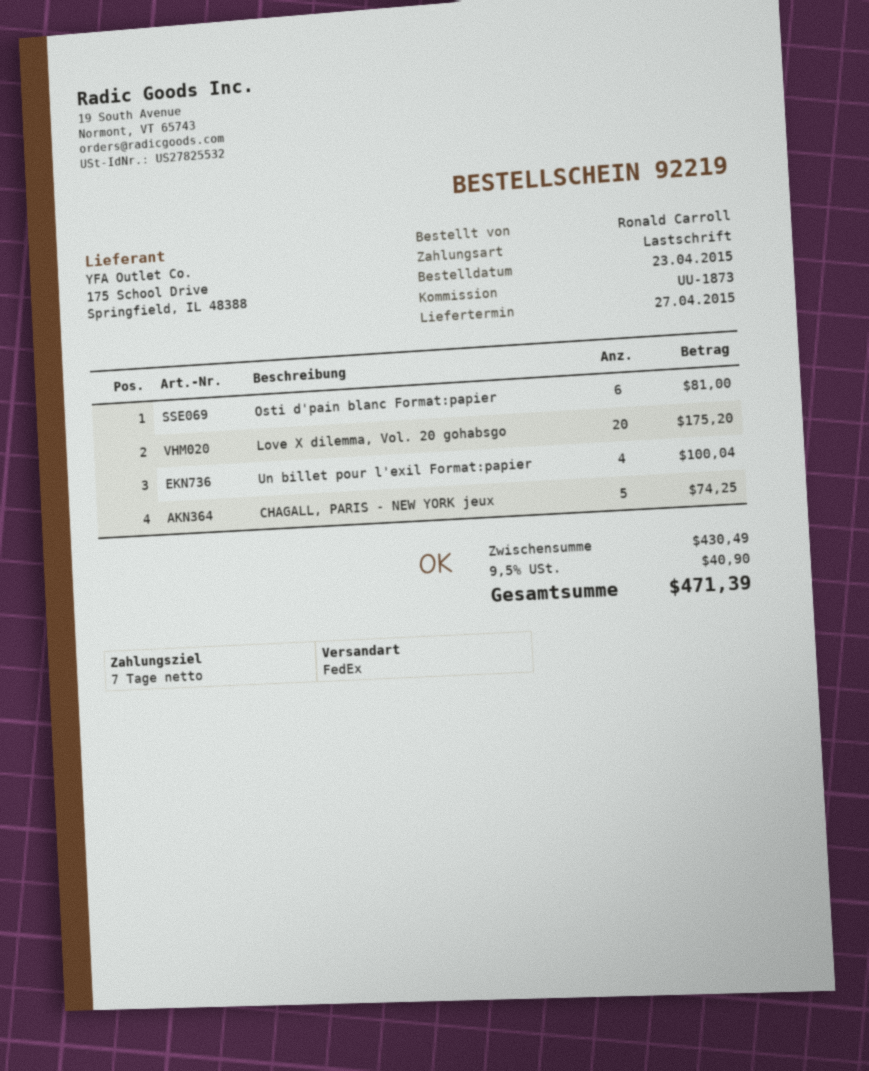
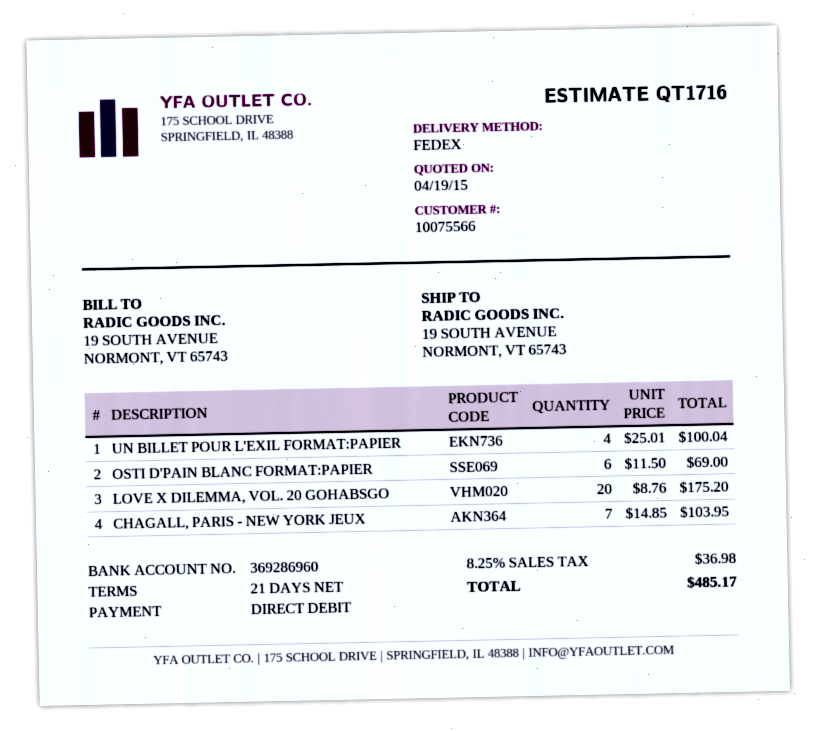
payment terms: 7 days -> 21 days
Osti d'pain blanc Format:papier: 6 for 81.00 -> 6 for 69.00
CHAGALL, PARIS - NEW YORK jeux: 5 for 74.25 -> 7 for 103.95
tax: 9.5% = 40.90 -> 8.25% = 36.98
total: 471.39 -> 485.17

